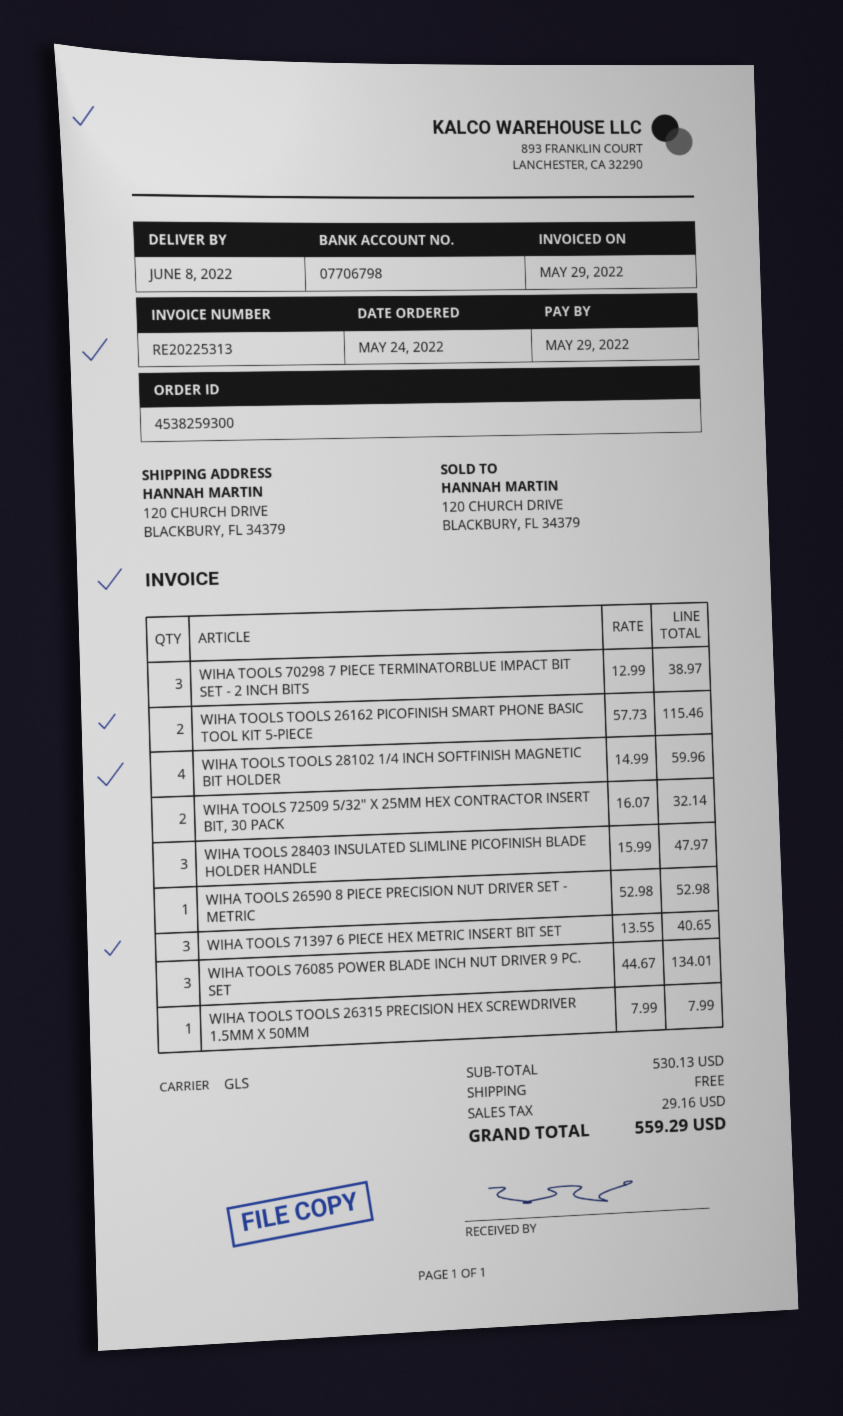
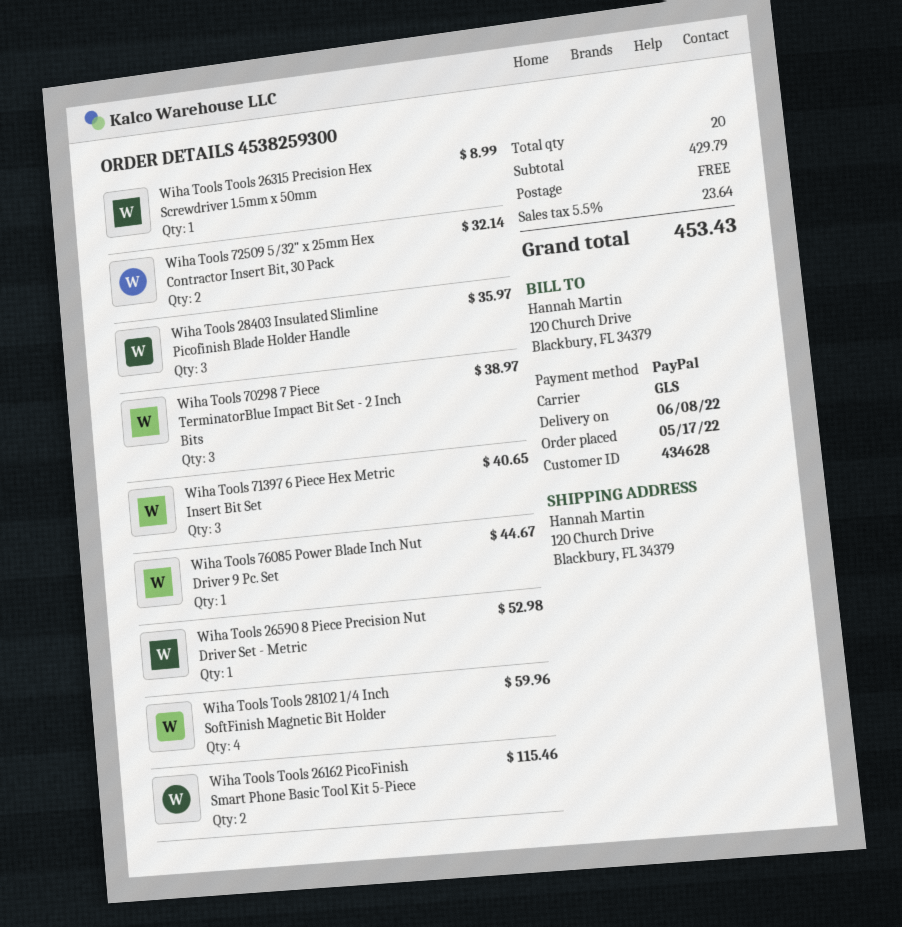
order date: 2022-05-24 -> 2022-05-17
WIHA TOOLS 28403 INSULATED SLIMLINE PICOFINISH BLADE HOLDER HANDLE: 3 for 47.97 -> 3 for 35.97
WIHA TOOLS 76085 POWER BLADE INCH NUT DRIVER 9 PC. SET: 3 for 134.01 -> 1 for 44.67
WIHA TOOLS TOOLS 26315 PRECISION HEX SCREWDRIVER 1.5MM X 50MM: 1 for 7.99 -> 1 for 8.99
subtotal: 530.13 -> 429.79
tax: 29.16 -> 23.64
total: 559.29 -> 453.43

